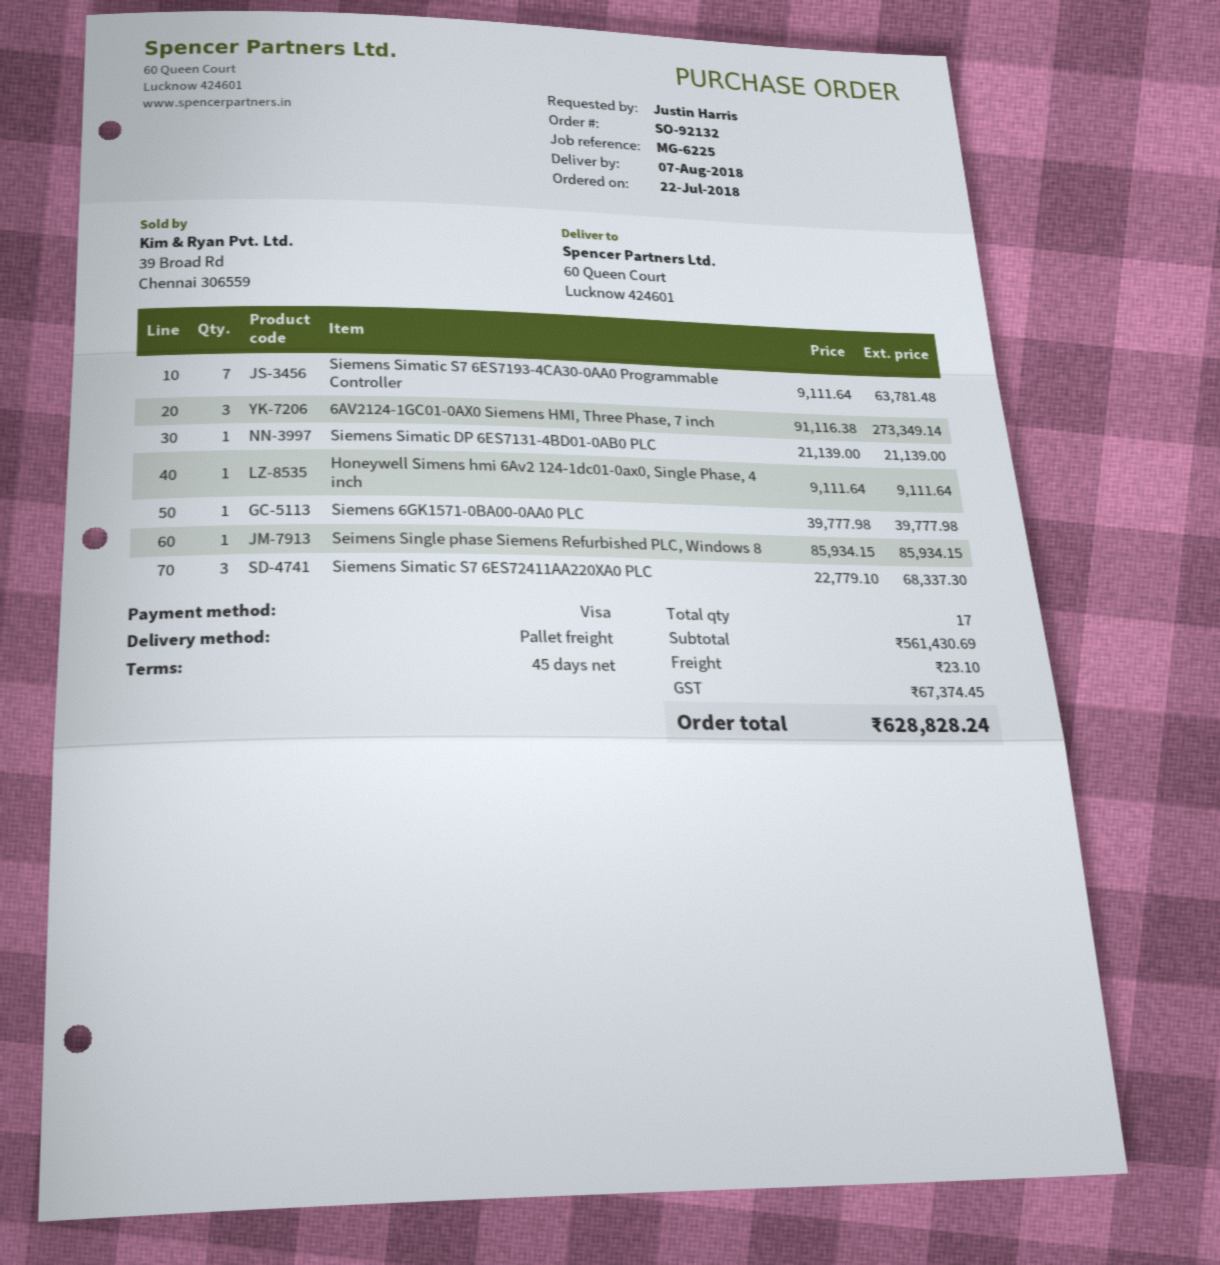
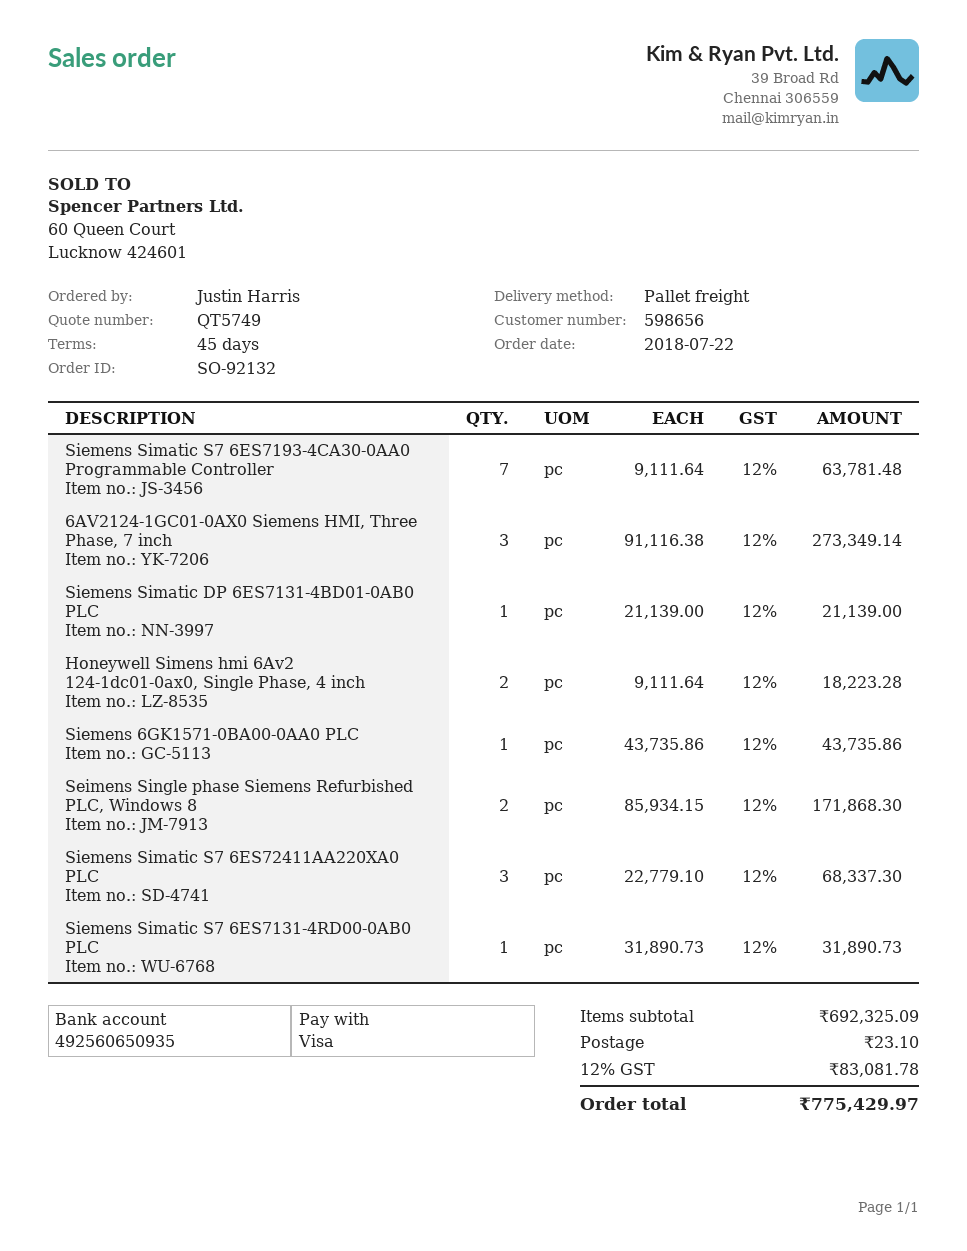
Honeywell Simens hmi 6Av2 124-1dc01-0ax0, Single Phase, 4 inch: 1 x 9111.64 = 9111.64 -> 2 x 9111.64 = 18223.28
Siemens 6GK1571-0BA00-0AA0 PLC: 1 x 39777.98 = 39777.98 -> 1 x 43735.86 = 43735.86
Seimens Single phase Siemens Refurbished PLC, Windows 8: 1 x 85934.15 = 85934.15 -> 2 x 85934.15 = 171868.30
Siemens Simatic S7 6ES7131-4RD00-0AB0 PLC: none -> 1 x 31890.73 = 31890.73
subtotal: 561430.69 -> 692325.09
tax: 67374.45 -> 83081.78
total: 628828.24 -> 775429.97

